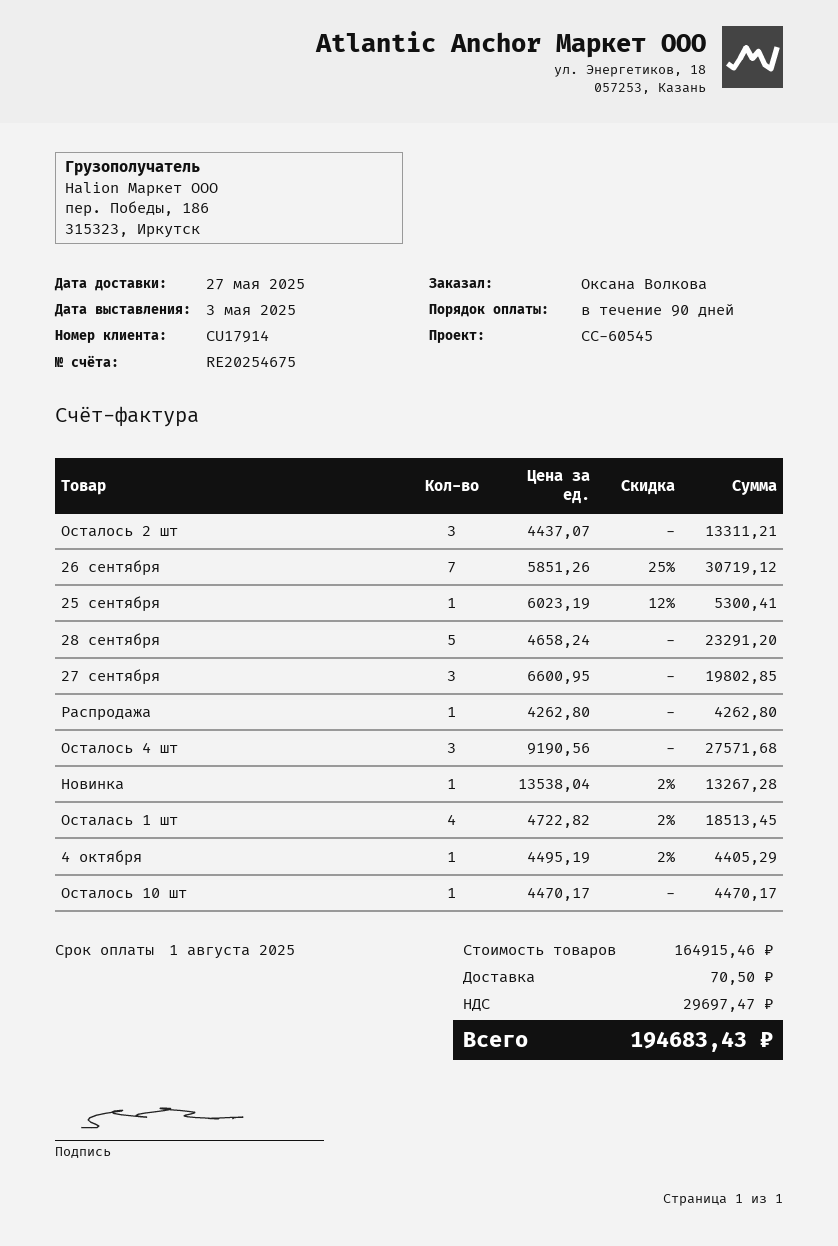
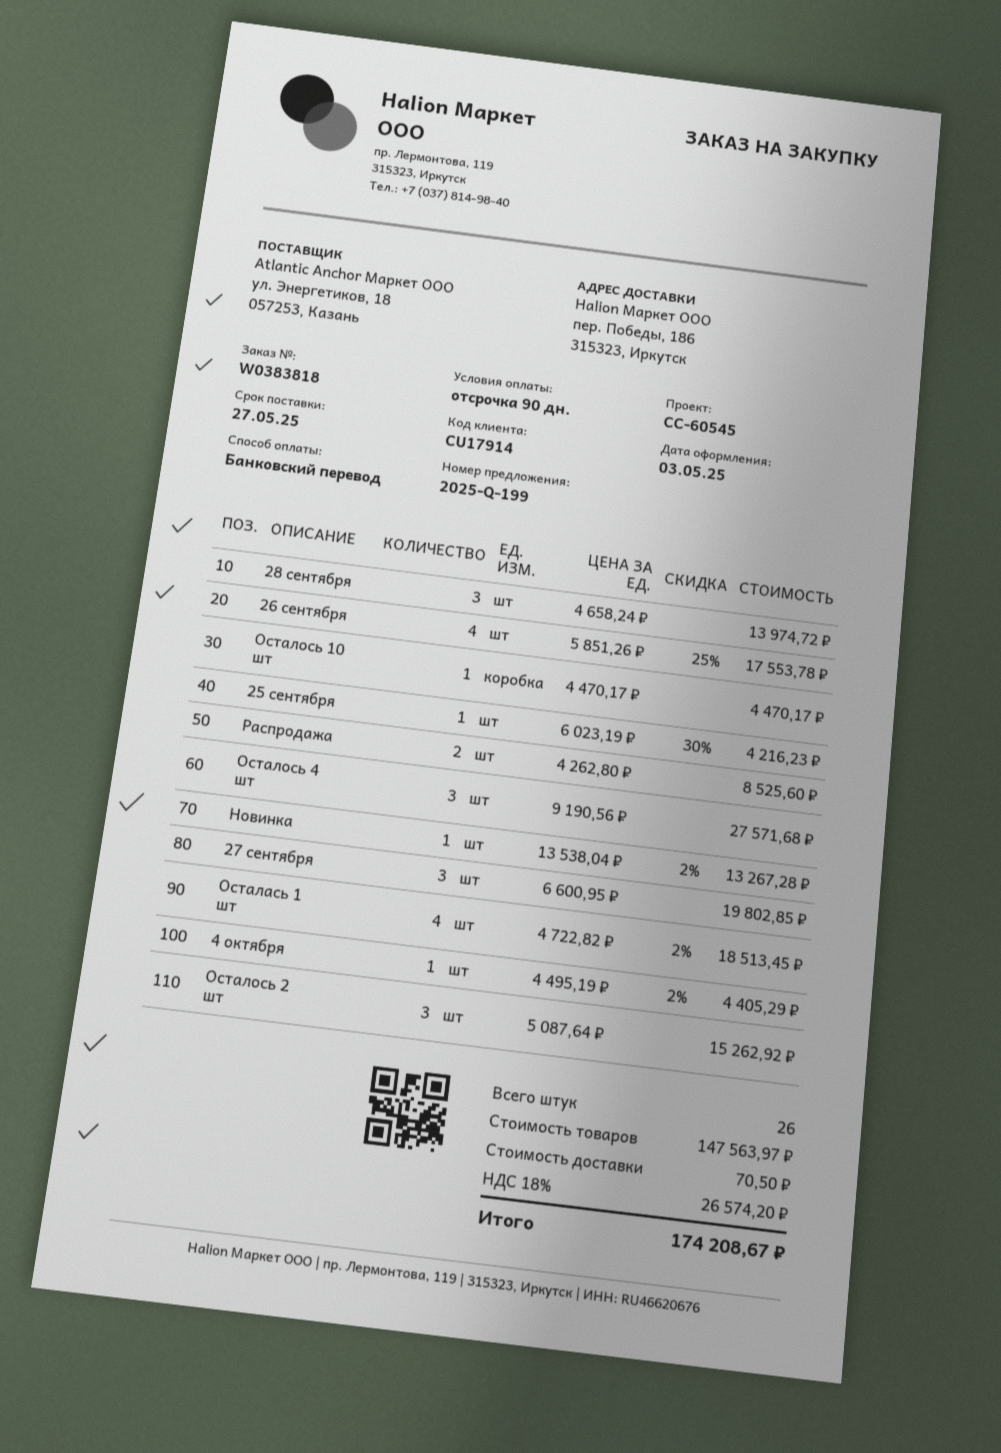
Осталось 2 шт: 3 x 4437.07 = 13311.21 -> 3 x 5087.64 = 15262.92
26 сентября: 7 x 5851.26 - 25% = 30719.12 -> 4 x 5851.26 - 25% = 17553.78
25 сентября: 1 x 6023.19 - 12% = 5300.41 -> 1 x 6023.19 - 30% = 4216.23
28 сентября: 5 x 4658.24 = 23291.20 -> 3 x 4658.24 = 13974.72
Распродажа: 1 x 4262.80 = 4262.80 -> 2 x 4262.80 = 8525.60
subtotal: 164915.46 -> 147563.97
tax: 29697.47 -> 26574.20
total: 194683.43 -> 174208.67

